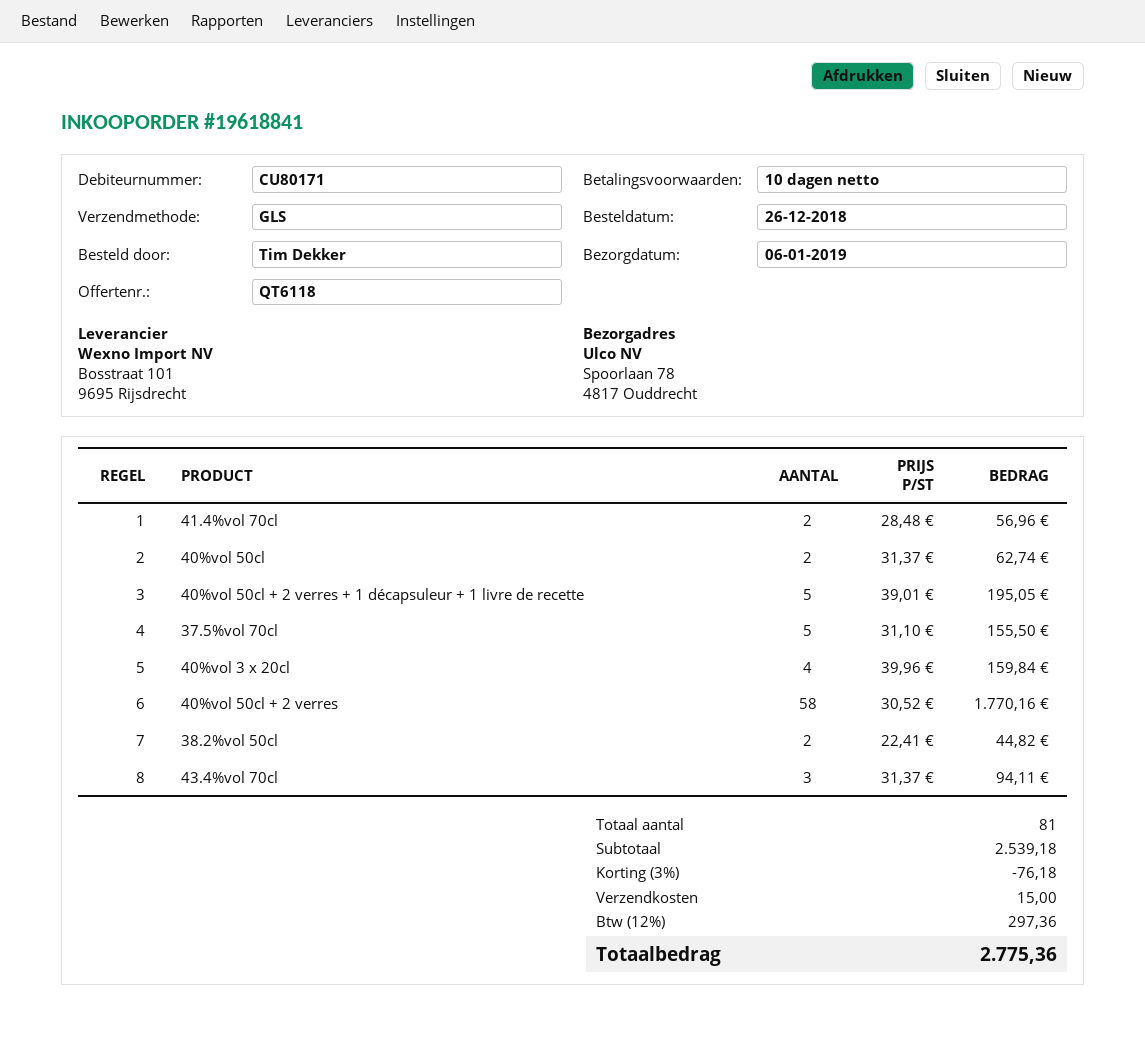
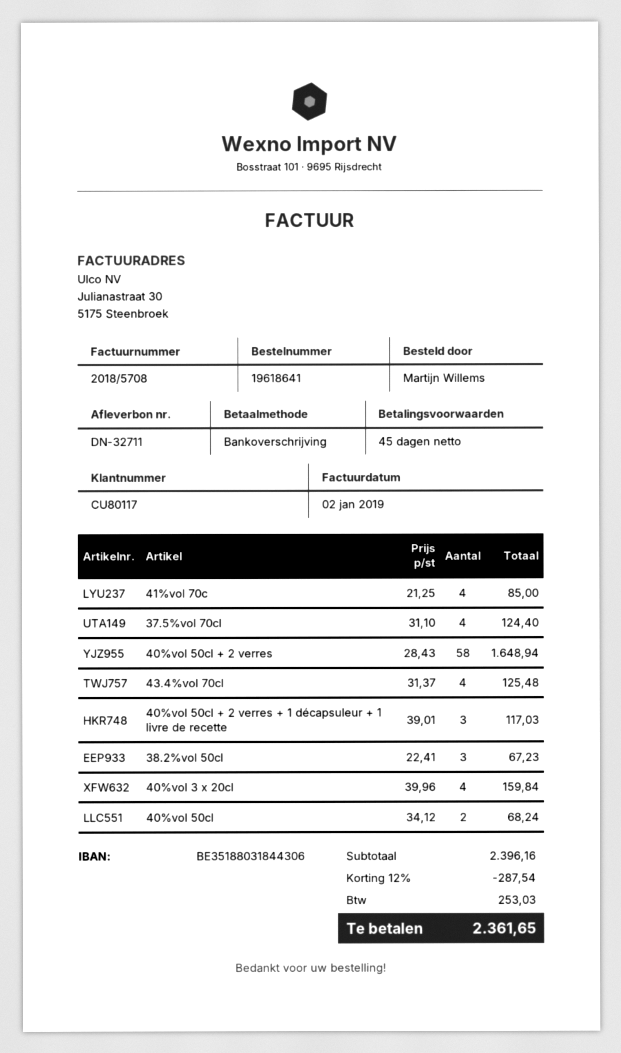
order number: 19618841 -> 19618641
payment terms: 10 days -> 45 days
customer number: CU80171 -> CU80117
ordered by: Tim Dekker -> Martijn Willems
41.4%vol 70cl: 2 x 28.48 = 56.96 -> none
40%vol 50cl: 2 x 31.37 = 62.74 -> 2 x 34.12 = 68.24
40%vol 50cl + 2 verres + 1 décapsuleur + 1 livre de recette: 5 x 39.01 = 195.05 -> 3 x 39.01 = 117.03
37.5%vol 70cl: 5 x 31.10 = 155.50 -> 4 x 31.10 = 124.40
40%vol 50cl + 2 verres: 58 x 30.52 = 1770.16 -> 58 x 28.43 = 1648.94
38.2%vol 50cl: 2 x 22.41 = 44.82 -> 3 x 22.41 = 67.23
43.4%vol 70cl: 3 x 31.37 = 94.11 -> 4 x 31.37 = 125.48
41%vol 70c: none -> 4 x 21.25 = 85.00
subtotal: 2539.18 -> 2396.16
discount: 3% = 76.18 -> 12% = 287.54
shipping: 15.00 -> none
tax: 297.36 -> 253.03
total: 2775.36 -> 2361.65

